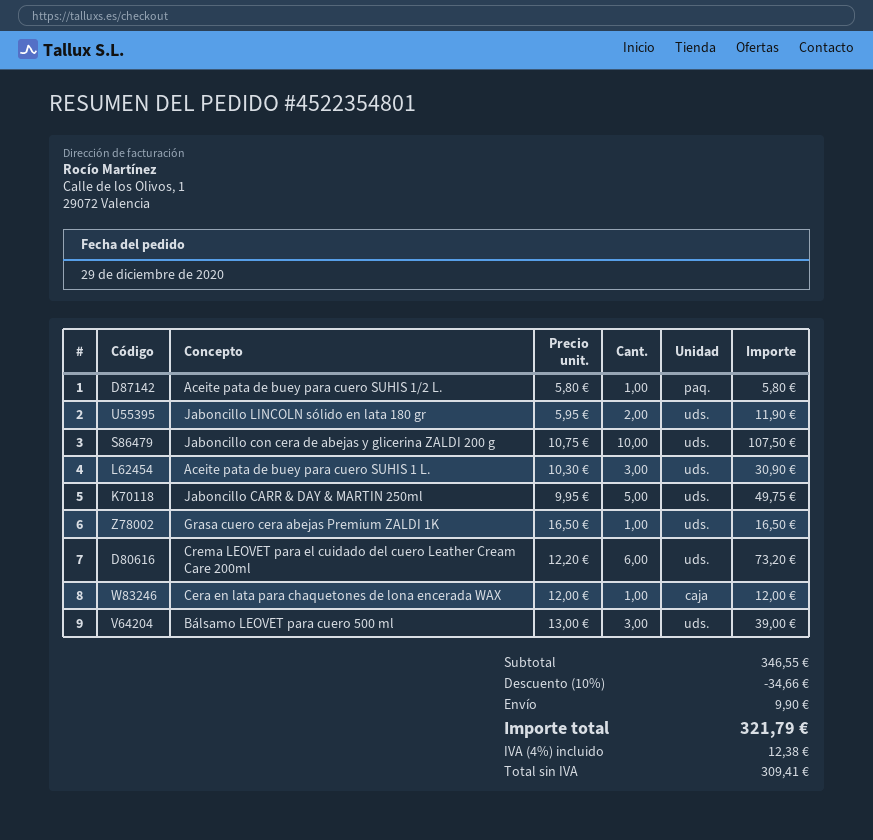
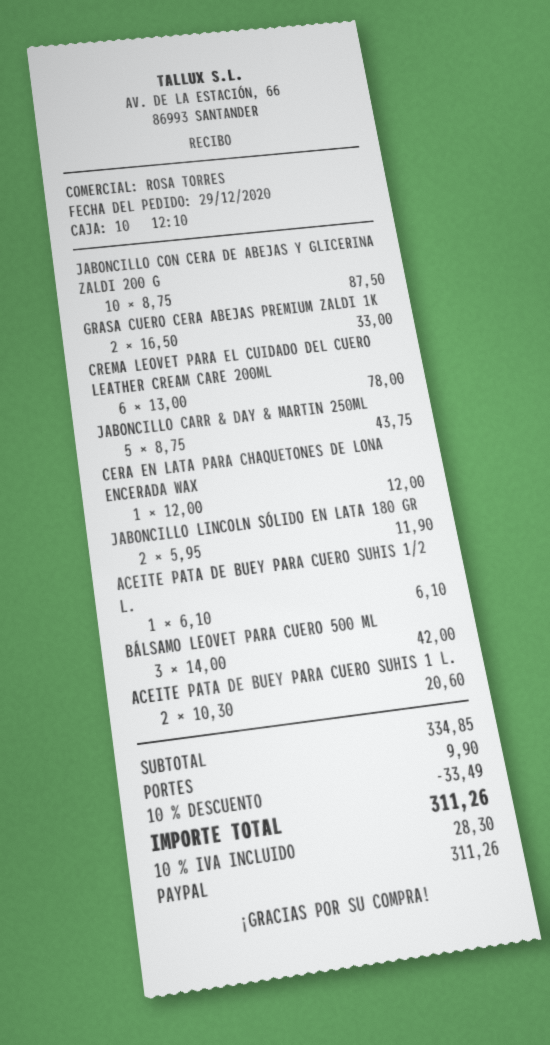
Aceite pata de buey para cuero SUHIS 1/2 L.: 1 x 5.80 = 5.80 -> 1 x 6.10 = 6.10
Jaboncillo con cera de abejas y glicerina ZALDI 200 g: 10 x 10.75 = 107.50 -> 10 x 8.75 = 87.50
Aceite pata de buey para cuero SUHIS 1 L.: 3 x 10.30 = 30.90 -> 2 x 10.30 = 20.60
Jaboncillo CARR & DAY & MARTIN 250ml: 5 x 9.95 = 49.75 -> 5 x 8.75 = 43.75
Grasa cuero cera abejas Premium ZALDI 1K: 1 x 16.50 = 16.50 -> 2 x 16.50 = 33.00
Crema LEOVET para el cuidado del cuero Leather Cream Care 200ml: 6 x 12.20 = 73.20 -> 6 x 13.00 = 78.00
Bálsamo LEOVET para cuero 500 ml: 3 x 13.00 = 39.00 -> 3 x 14.00 = 42.00
subtotal: 346.55 -> 334.85
discount: 10% = 34.66 -> 10% = 33.49
tax: 4% = 12.38 -> 10% = 28.30
total: 321.79 -> 311.26

